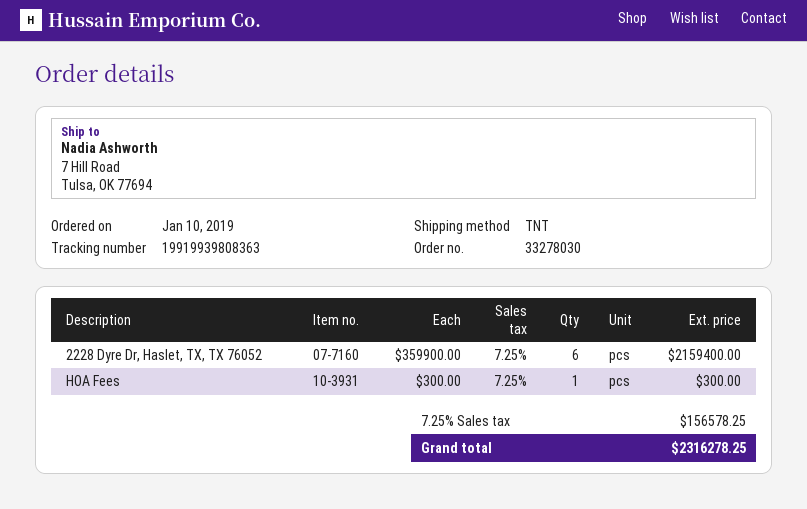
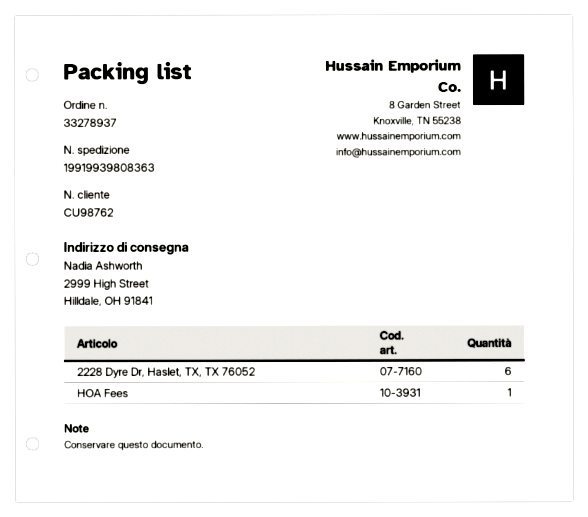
order number: 33278030 -> 33278937
ship to: 7 Hill Road, Tulsa, OK 77694 -> 2999 High Street, Hilldale, OH 91841

